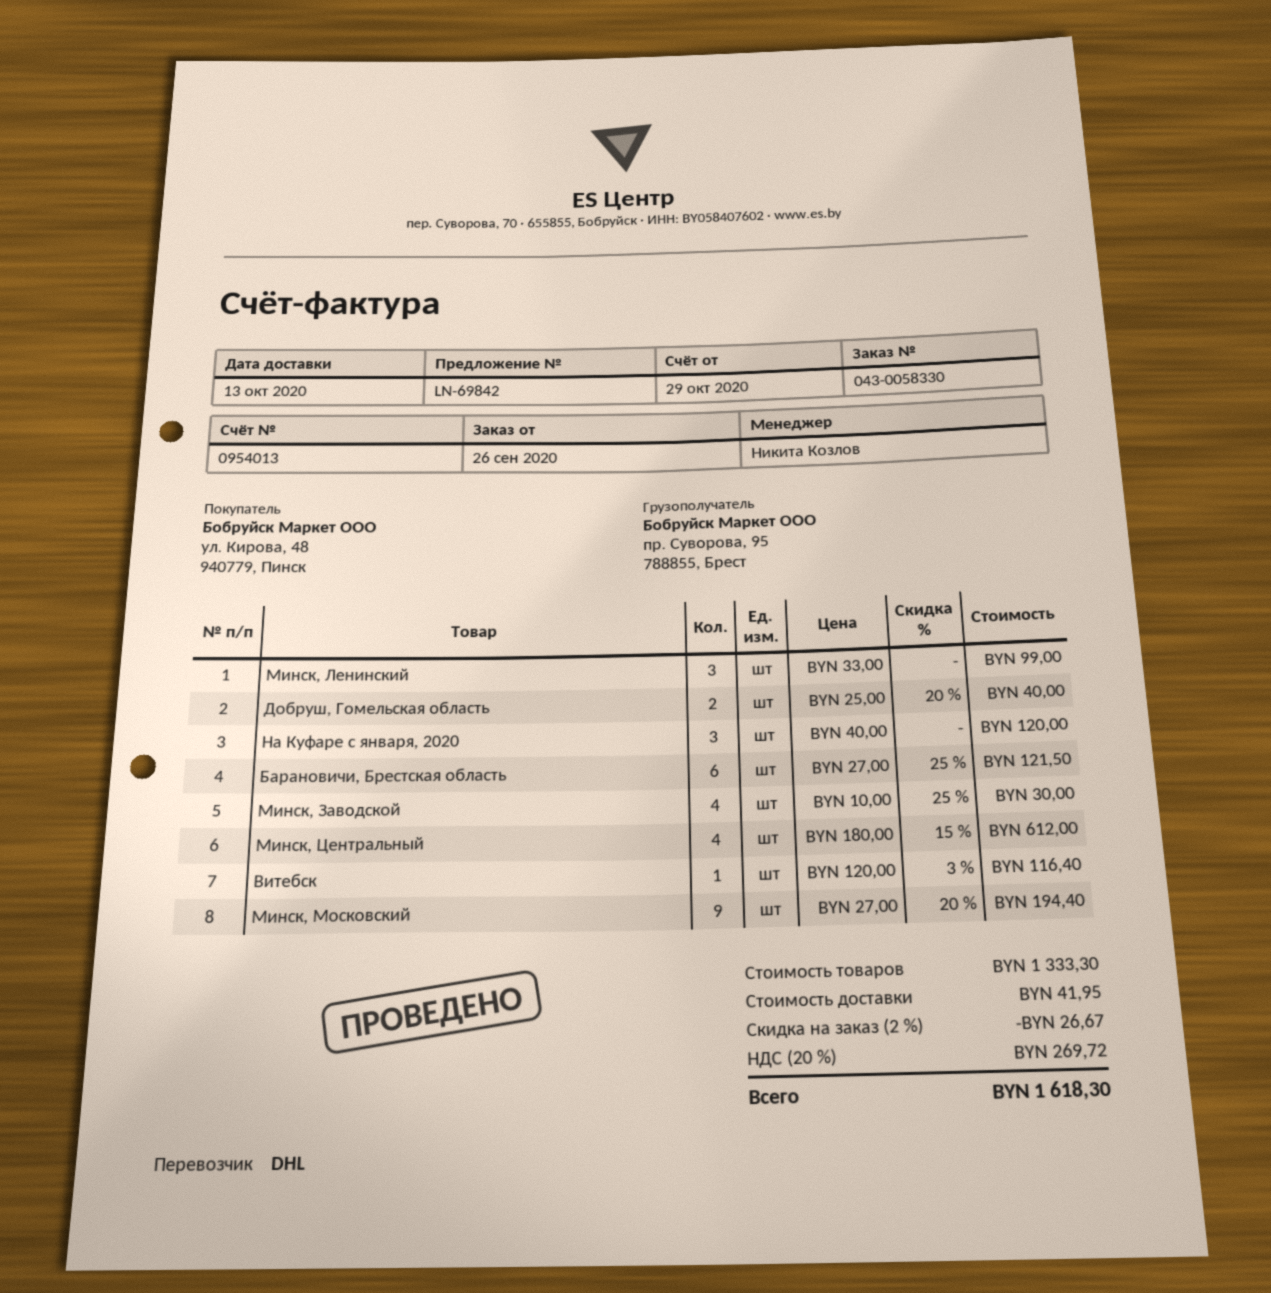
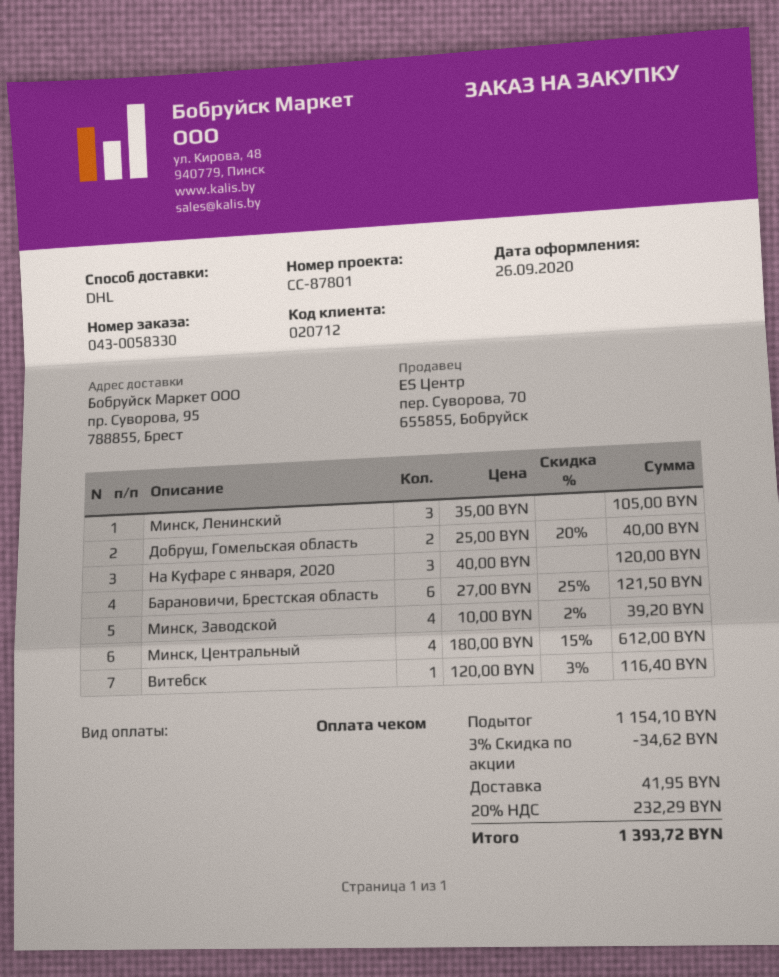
Минск, Ленинский: 3 x 33.00 = 99.00 -> 3 x 35.00 = 105.00
Минск, Заводской: 4 x 10.00 - 25% = 30.00 -> 4 x 10.00 - 2% = 39.20
Минск, Московский: 9 x 27.00 - 20% = 194.40 -> none
subtotal: 1333.30 -> 1154.10
discount: 2% = 26.67 -> 3% = 34.62
tax: 20% = 269.72 -> 20% = 232.29
total: 1618.30 -> 1393.72

